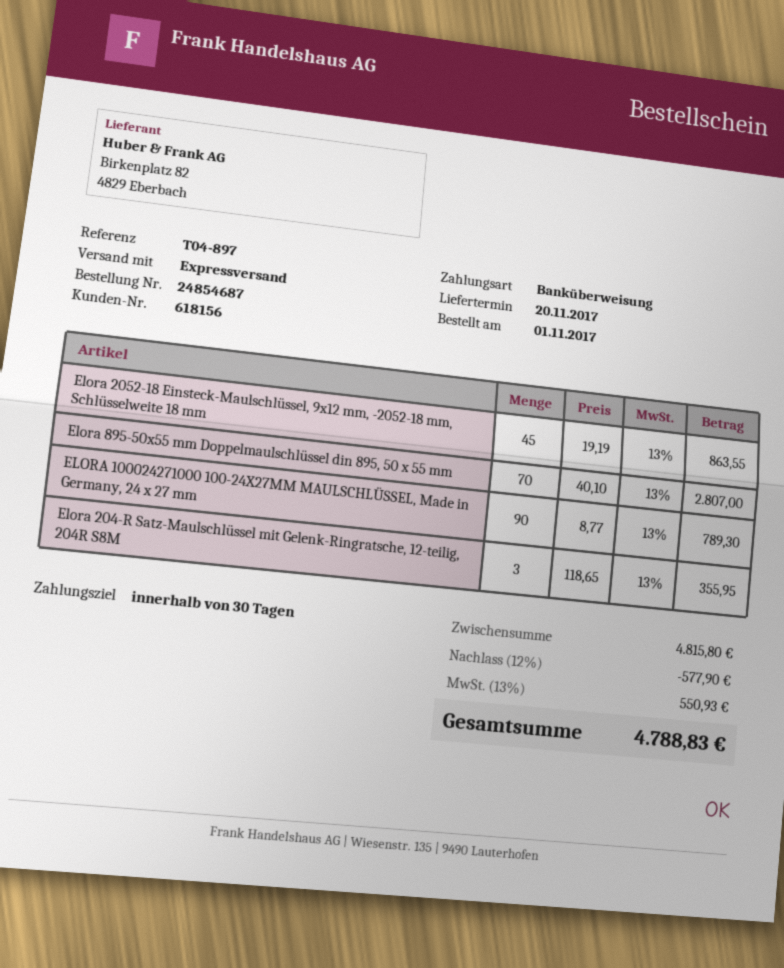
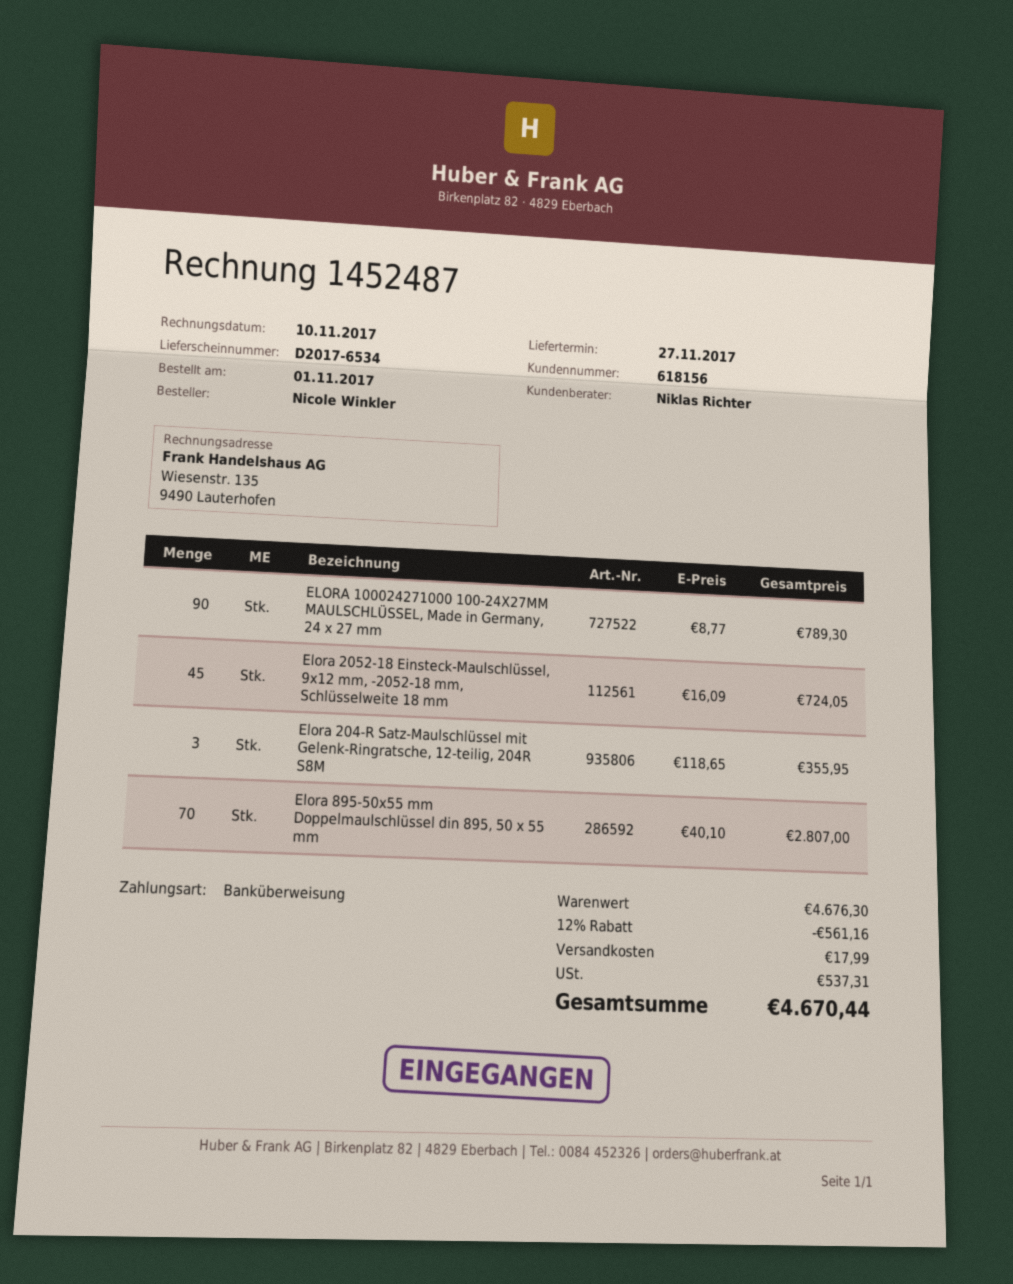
delivery date: 2017-11-20 -> 2017-11-27
Elora 2052-18 Einsteck-Maulschlüssel, 9x12 mm, -2052-18 mm, Schlüsselweite 18 mm: 45 x 19.19 = 863.55 -> 45 x 16.09 = 724.05
subtotal: 4815.80 -> 4676.30
discount: 12% = 577.90 -> 12% = 561.16
shipping: none -> 17.99
tax: 550.93 -> 537.31
total: 4788.83 -> 4670.44

